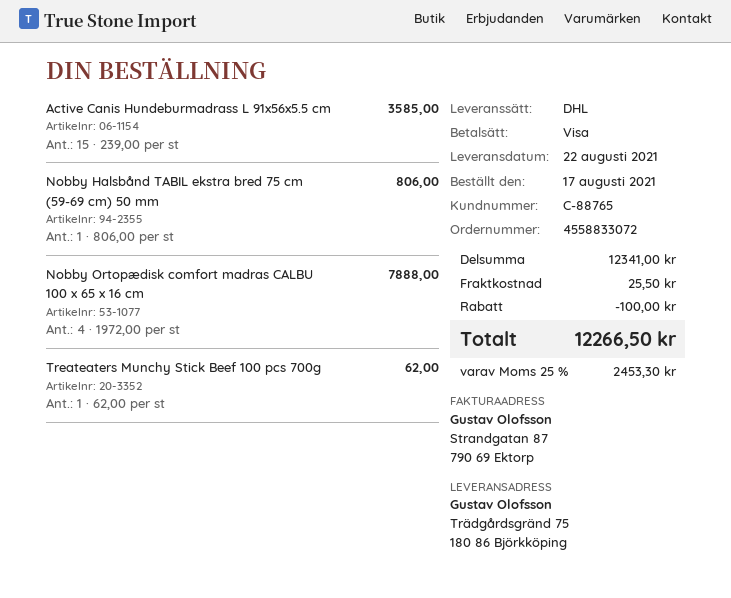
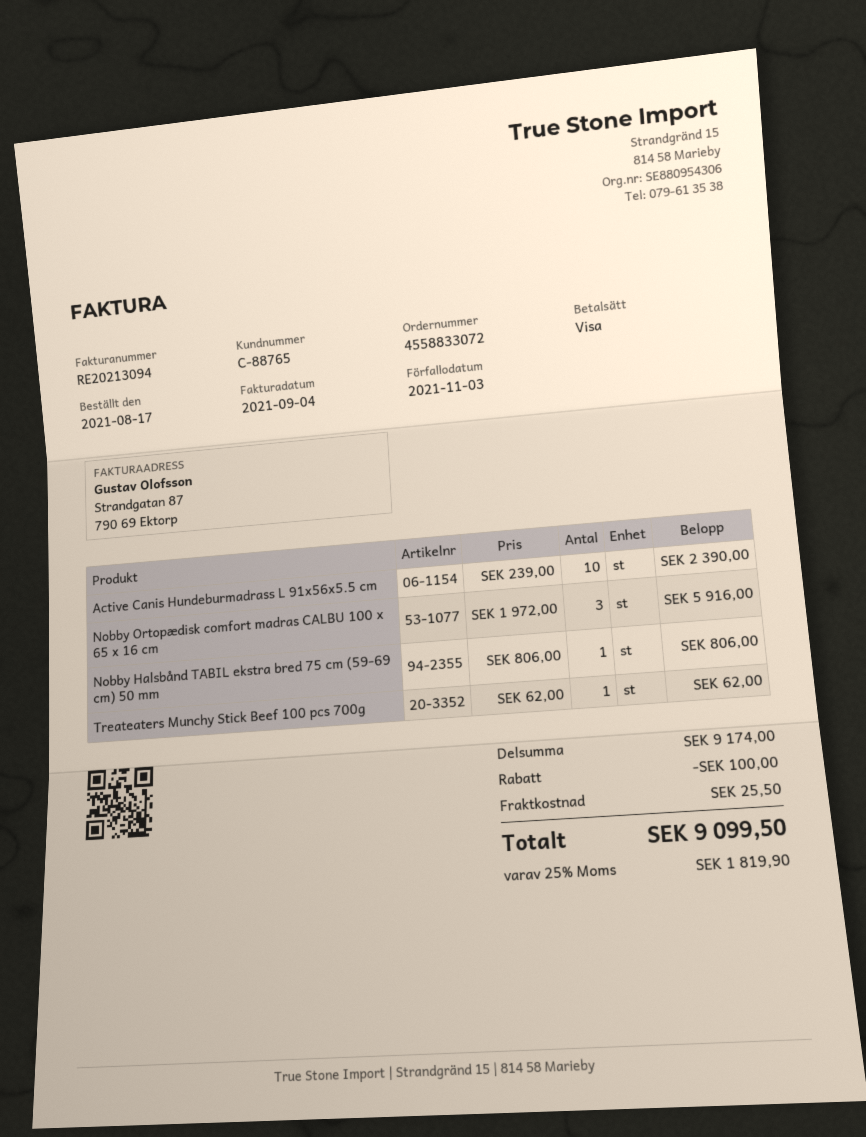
Active Canis Hundeburmadrass L 91x56x5.5 cm: 15 x 239.00 = 3585.00 -> 10 x 239.00 = 2390.00
Nobby Ortopædisk comfort madras CALBU 100 x 65 x 16 cm: 4 x 1972.00 = 7888.00 -> 3 x 1972.00 = 5916.00
subtotal: 12341.00 -> 9174.00
tax: 25% = 2453.30 -> 25% = 1819.90
total: 12266.50 -> 9099.50

